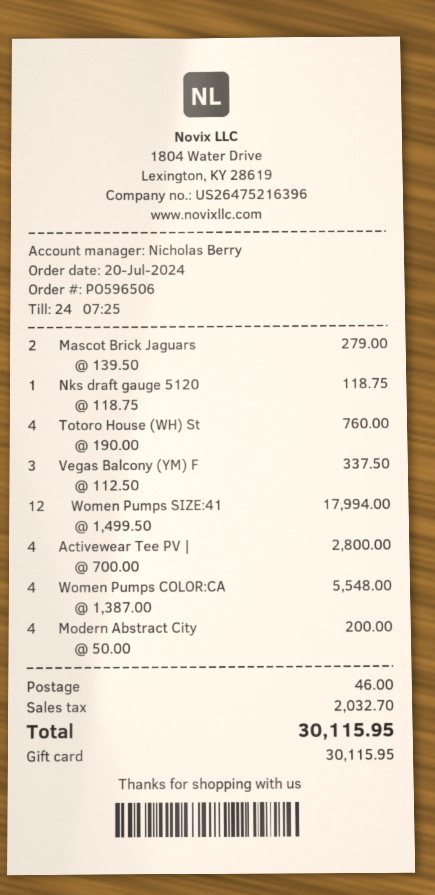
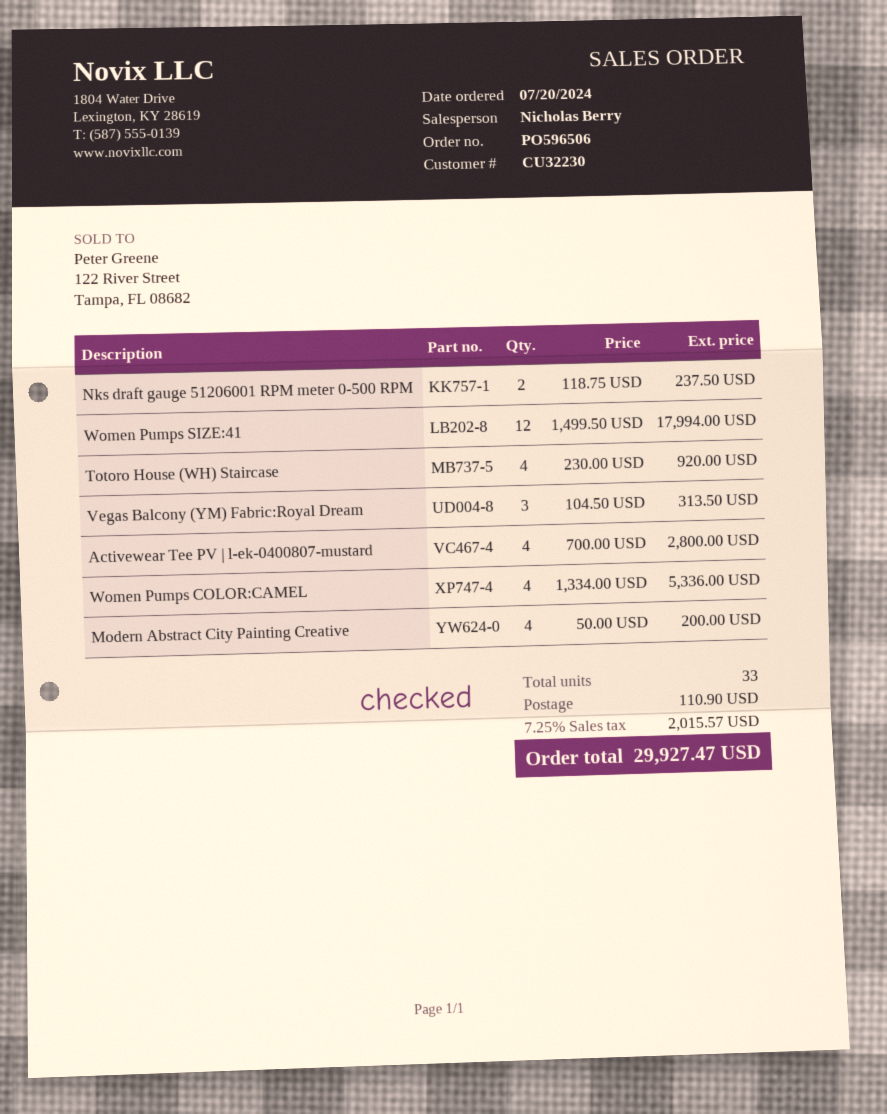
Mascot Brick Jaguars: 2 x 139.50 = 279.00 -> none
Nks draft gauge 5120: 1 x 118.75 = 118.75 -> 2 x 118.75 = 237.50
Totoro House (WH) St: 4 x 190.00 = 760.00 -> 4 x 230.00 = 920.00
Vegas Balcony (YM) F: 3 x 112.50 = 337.50 -> 3 x 104.50 = 313.50
Women Pumps COLOR:CA: 4 x 1387.00 = 5548.00 -> 4 x 1334.00 = 5336.00
shipping: 46.00 -> 110.90
tax: 2032.70 -> 2015.57
total: 30115.95 -> 29927.47

